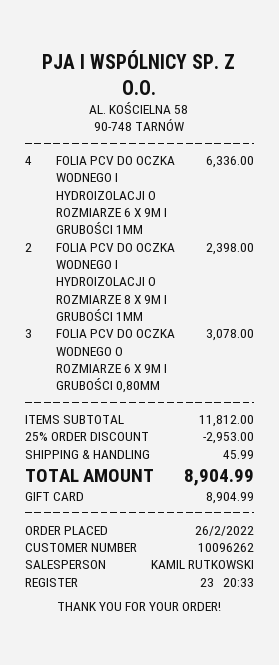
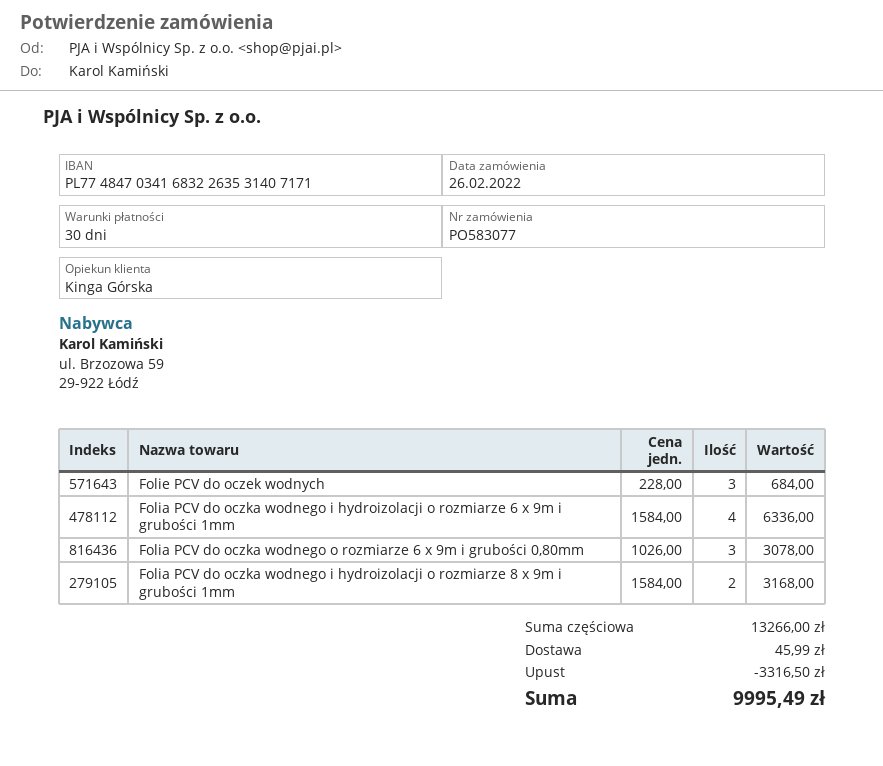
sales rep: KAMIL RUTKOWSKI -> Kinga Górska
FOLIA PCV DO OCZKA WODNEGO I HYDROIZOLACJI O ROZMIARZE 8 X 9M I GRUBOŚCI 1MM: 2 for 2398.00 -> 2 for 3168.00
Folie PCV do oczek wodnych: none -> 3 for 684.00
subtotal: 11812.00 -> 13266.00
discount: 2953.00 -> 3316.50
total: 8904.99 -> 9995.49

